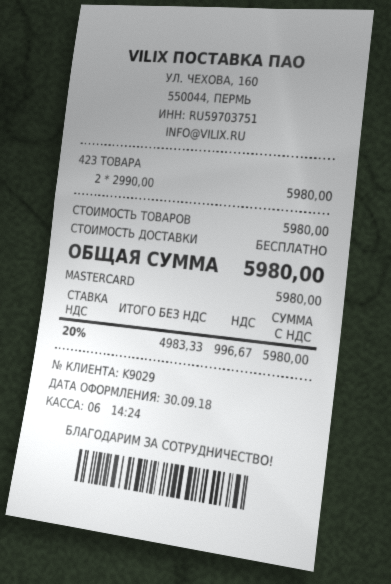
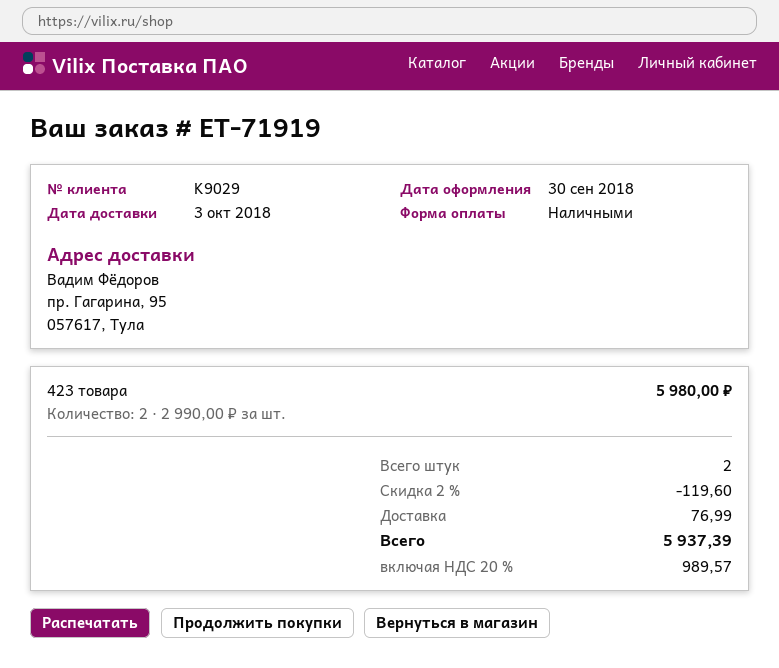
payment method: Mastercard -> cash
discount: none -> 2% = 119.60
shipping: 0.00 -> 76.99
tax: 20% = 996.67 -> 20% = 989.57
total: 5980.00 -> 5937.39

